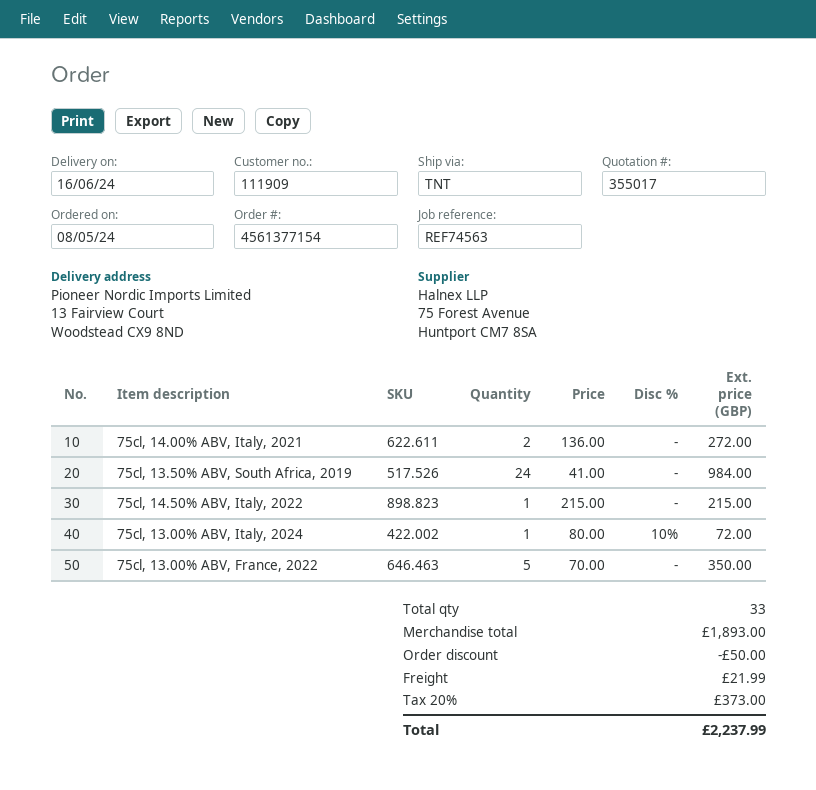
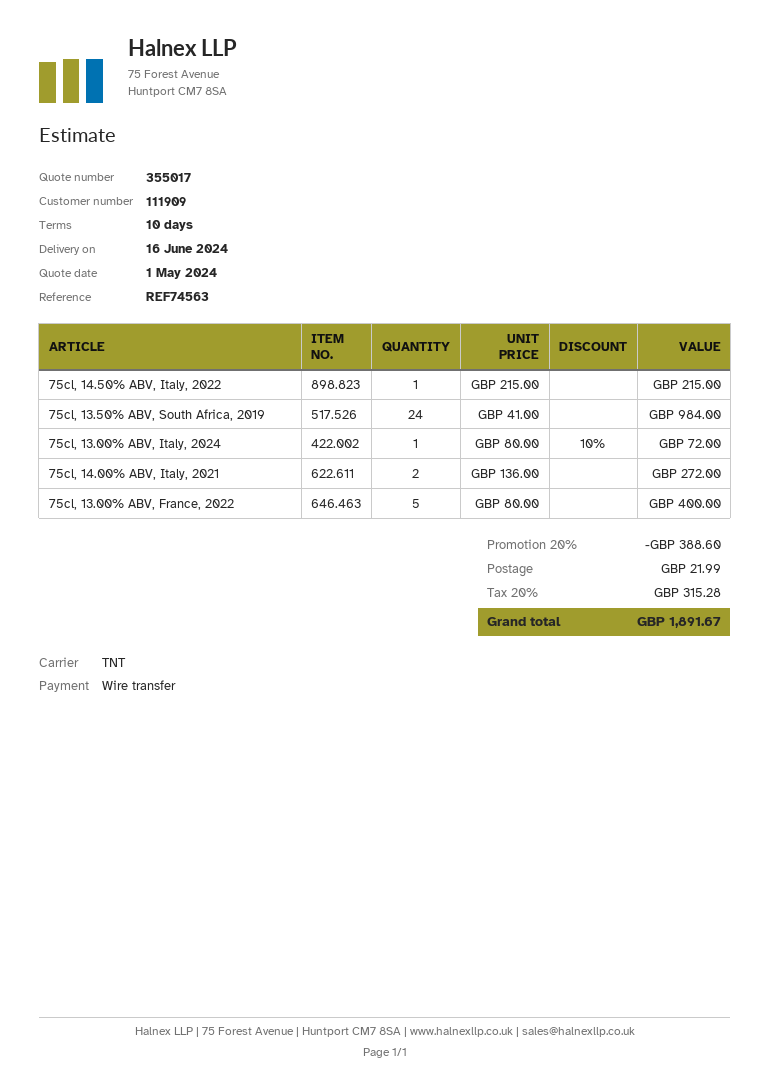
75cl, 13.00% ABV, France, 2022: 5 x 70.00 = 350.00 -> 5 x 80.00 = 400.00
discount: 50.00 -> 388.60
tax: 20% = 373.00 -> 20% = 315.28
total: 2237.99 -> 1891.67

